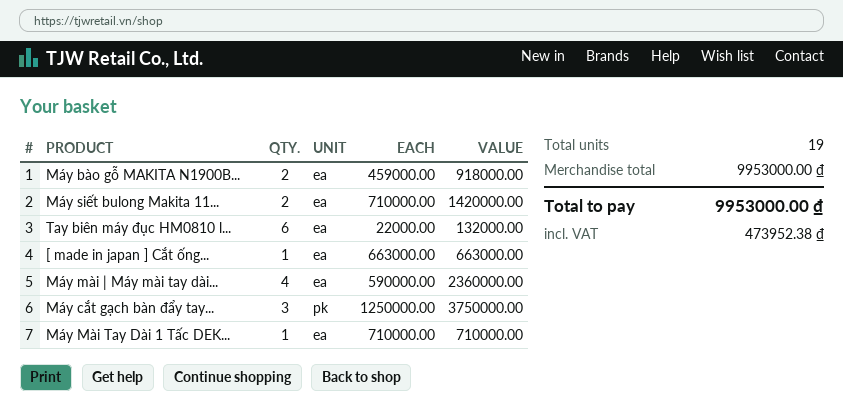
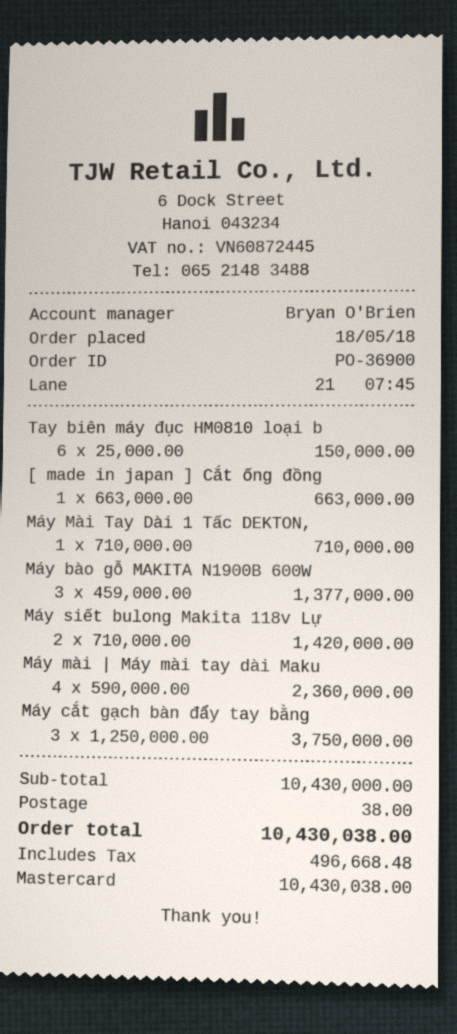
Máy bào gỗ MAKITA N1900B...: 2 x 459000.00 = 918000.00 -> 3 x 459000.00 = 1377000.00
Tay biên máy đục HM0810 l...: 6 x 22000.00 = 132000.00 -> 6 x 25000.00 = 150000.00
subtotal: 9953000.00 -> 10430000.00
shipping: none -> 38.00
tax: 473952.38 -> 496668.48
total: 9953000.00 -> 10430038.00

